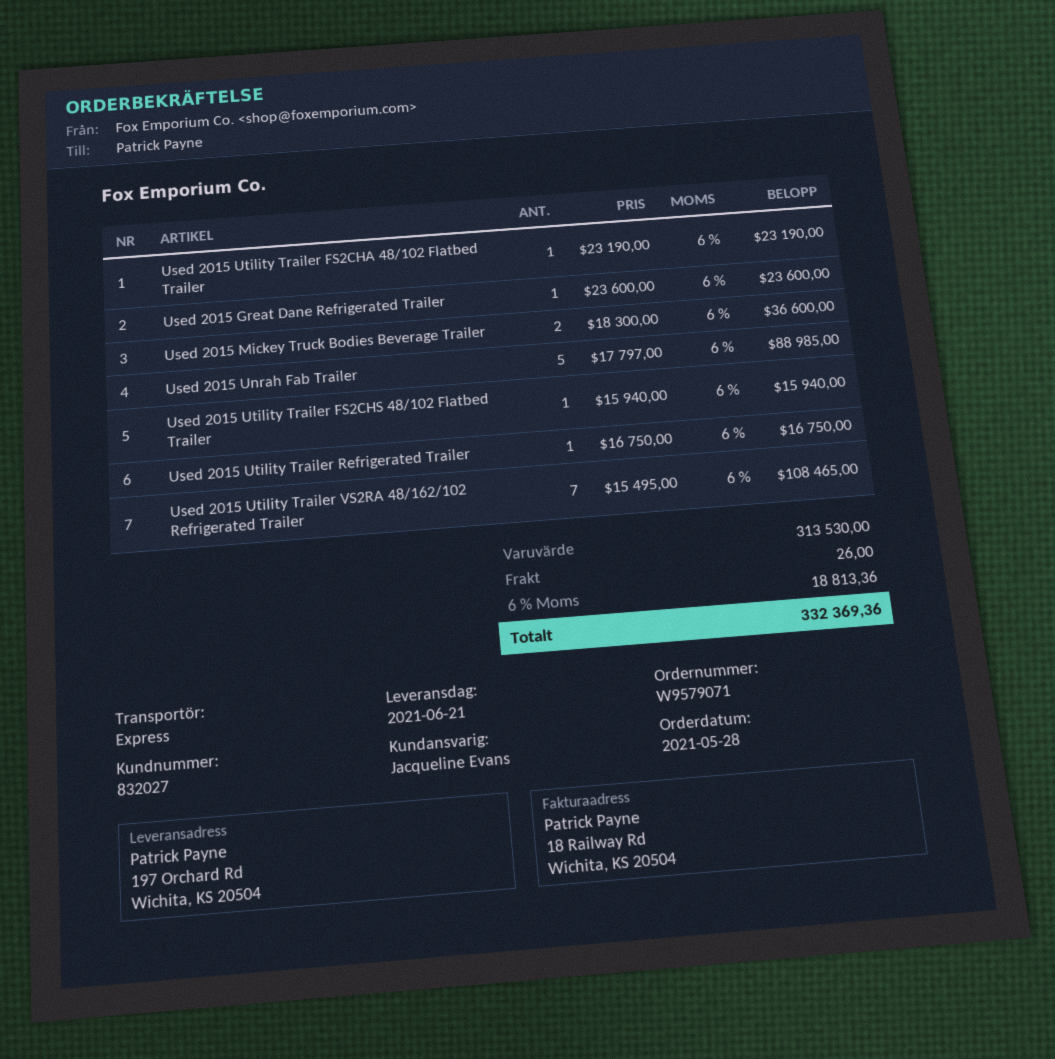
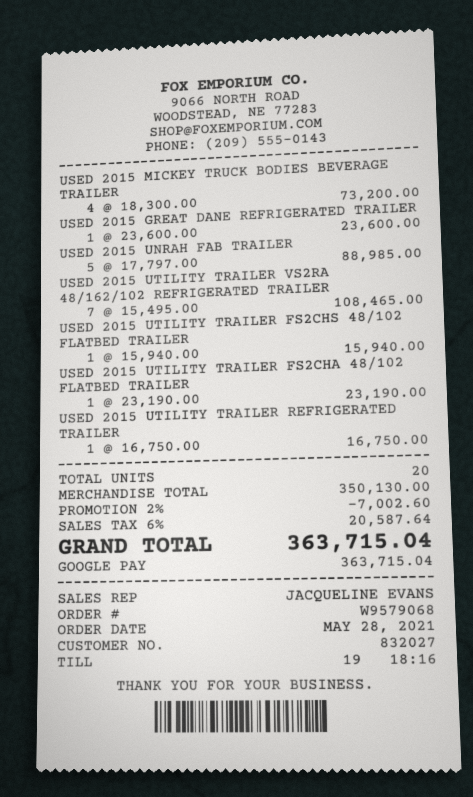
order number: W9579071 -> W9579068
Used 2015 Mickey Truck Bodies Beverage Trailer: 2 x 18300.00 = 36600.00 -> 4 x 18300.00 = 73200.00
subtotal: 313530.00 -> 350130.00
discount: none -> 2% = 7002.60
shipping: 26.00 -> none
tax: 6% = 18813.36 -> 6% = 20587.64
total: 332369.36 -> 363715.04

